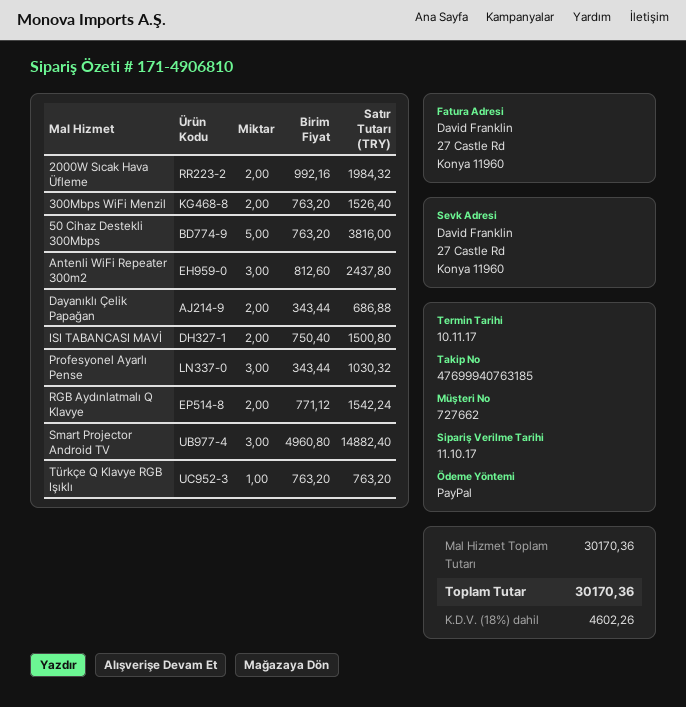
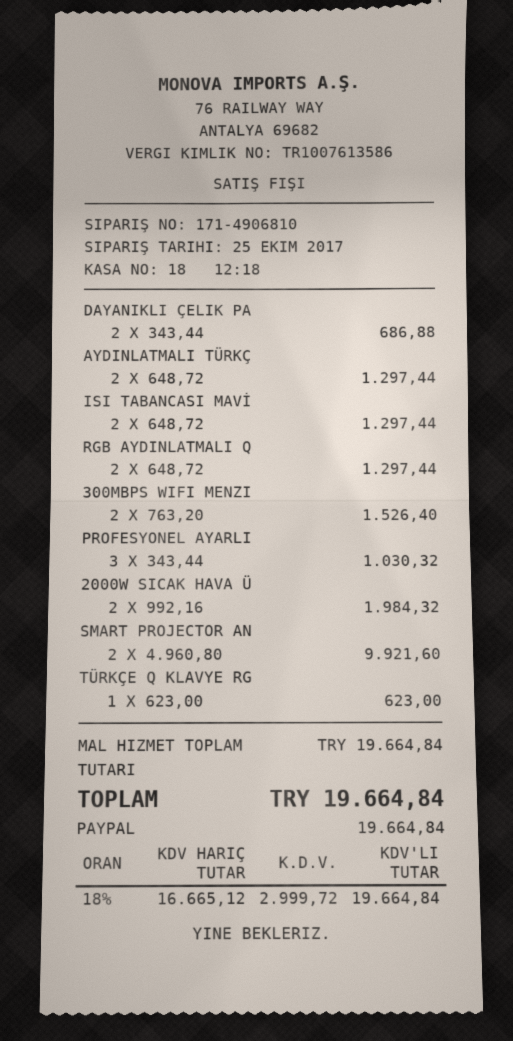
order date: 2017-10-11 -> 2017-10-25
50 Cihaz Destekli 300Mbps: 5 x 763.20 = 3816.00 -> none
Antenli WiFi Repeater 300m2: 3 x 812.60 = 2437.80 -> none
ISI TABANCASI MAVİ: 2 x 750.40 = 1500.80 -> 2 x 648.72 = 1297.44
RGB Aydınlatmalı Q Klavye: 2 x 771.12 = 1542.24 -> 2 x 648.72 = 1297.44
Smart Projector Android TV: 3 x 4960.80 = 14882.40 -> 2 x 4960.80 = 9921.60
Türkçe Q Klavye RGB Işıklı: 1 x 763.20 = 763.20 -> 1 x 623.00 = 623.00
AYDINLATMALI TÜRKÇ: none -> 2 x 648.72 = 1297.44
subtotal: 30170.36 -> 19664.84
tax: 18% = 4602.26 -> 18% = 2999.72
total: 30170.36 -> 19664.84

